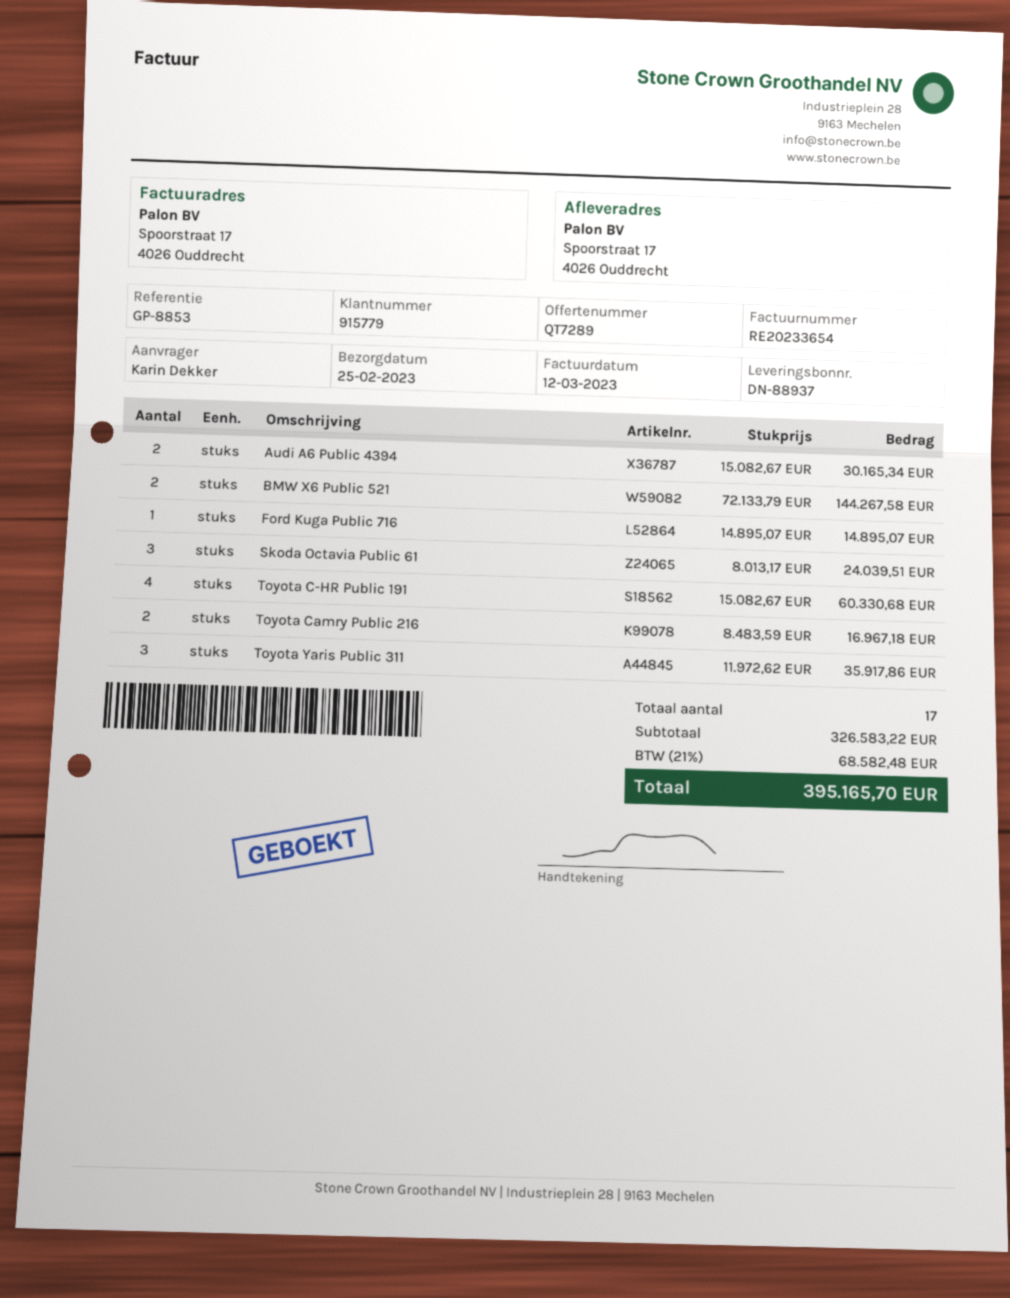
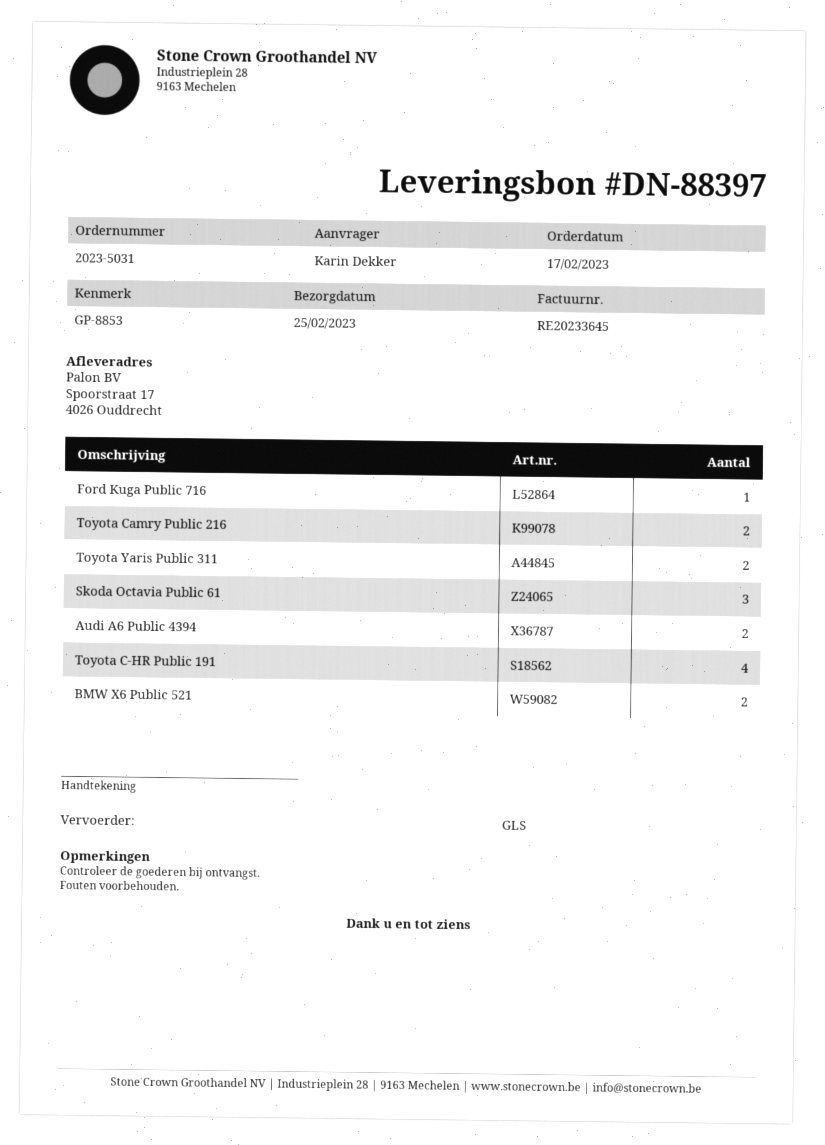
delivery note number: DN-88937 -> DN-88397
invoice number: RE20233654 -> RE20233645
Toyota Yaris Public 311: 3 -> 2

